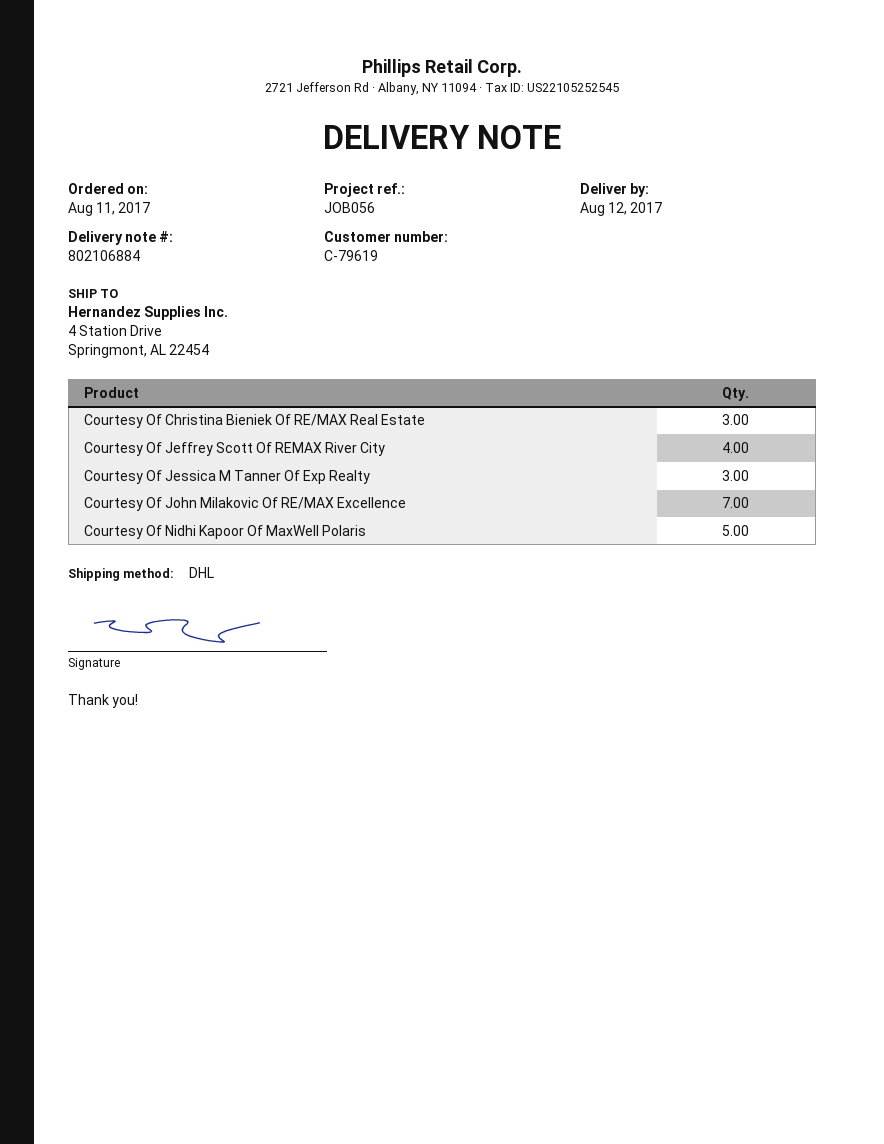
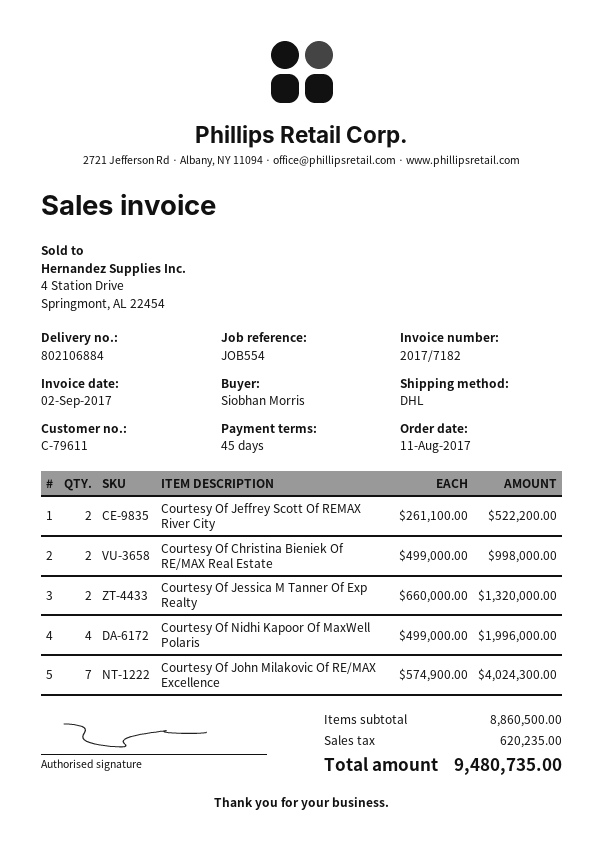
customer number: C-79619 -> C-79611
reference: JOB056 -> JOB554
Courtesy Of Christina Bieniek Of RE/MAX Real Estate: 3 -> 2
Courtesy Of Jeffrey Scott Of REMAX River City: 4 -> 2
Courtesy Of Jessica M Tanner Of Exp Realty: 3 -> 2
Courtesy Of Nidhi Kapoor Of MaxWell Polaris: 5 -> 4

